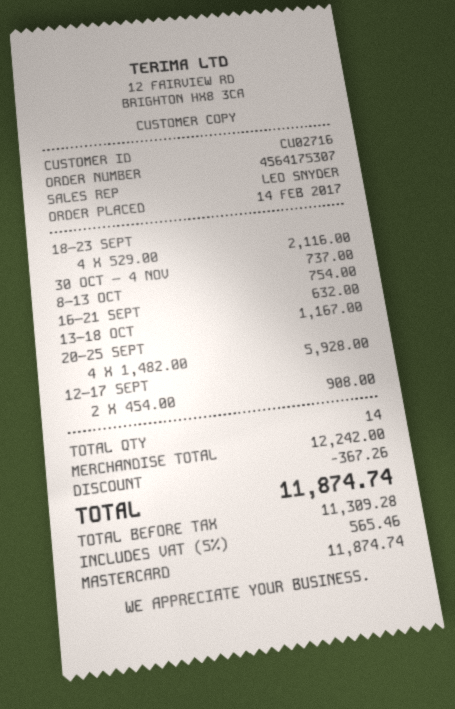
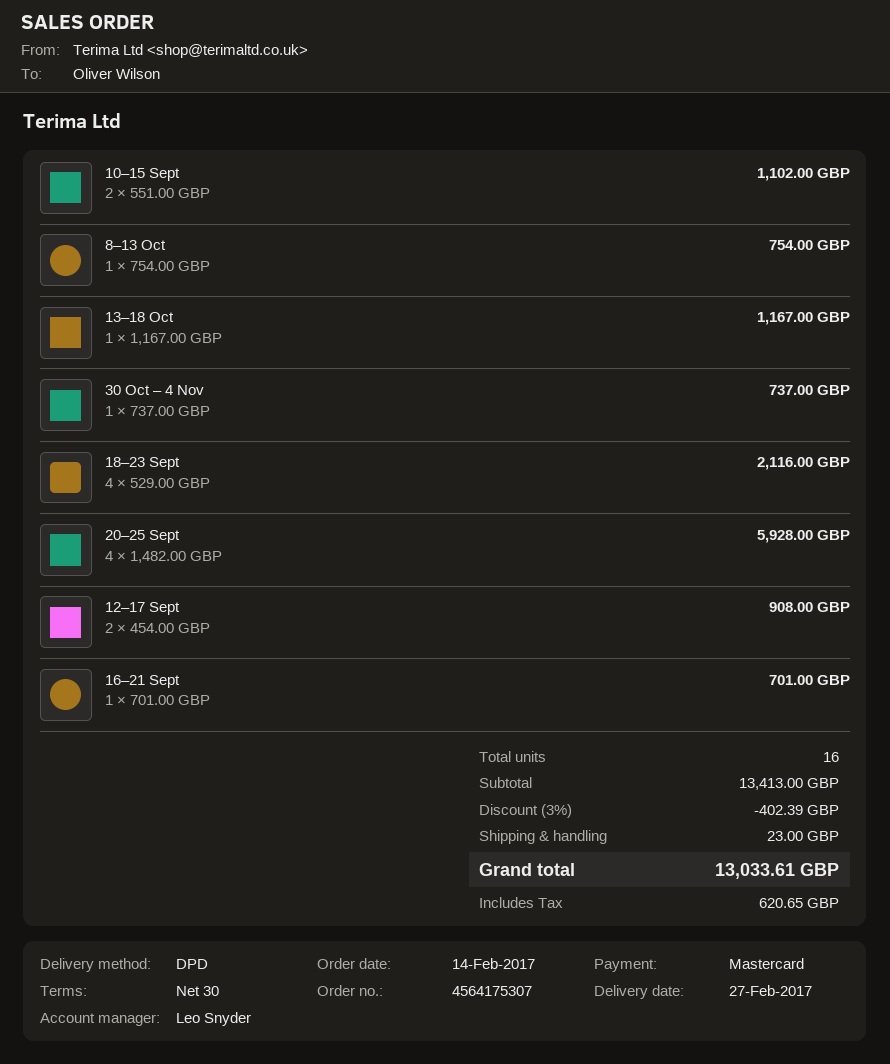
16–21 SEPT: 1 x 632.00 = 632.00 -> 1 x 701.00 = 701.00
10–15 Sept: none -> 2 x 551.00 = 1102.00
total quantity: 14 -> 16
subtotal: 12242.00 -> 13413.00
discount: 367.26 -> 402.39
shipping: none -> 23.00
tax: 565.46 -> 620.65
total: 11874.74 -> 13033.61

